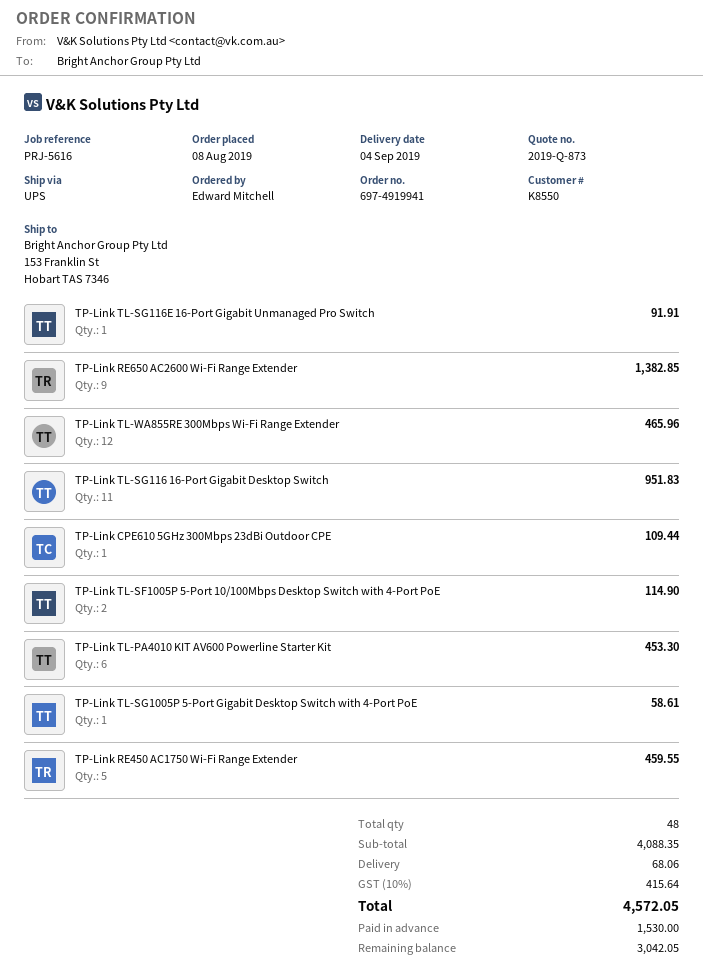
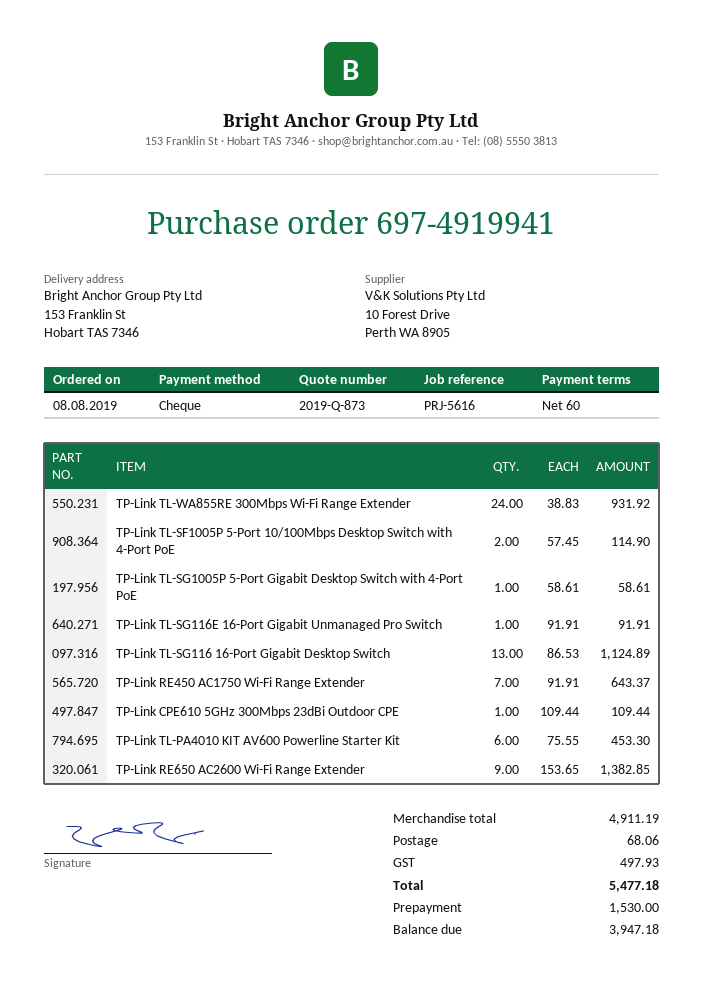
TP-Link TL-WA855RE 300Mbps Wi-Fi Range Extender: 12 for 465.96 -> 24 for 931.92
TP-Link TL-SG116 16-Port Gigabit Desktop Switch: 11 for 951.83 -> 13 for 1124.89
TP-Link RE450 AC1750 Wi-Fi Range Extender: 5 for 459.55 -> 7 for 643.37
subtotal: 4088.35 -> 4911.19
tax: 415.64 -> 497.93
total: 4572.05 -> 5477.18
balance: 3042.05 -> 3947.18

